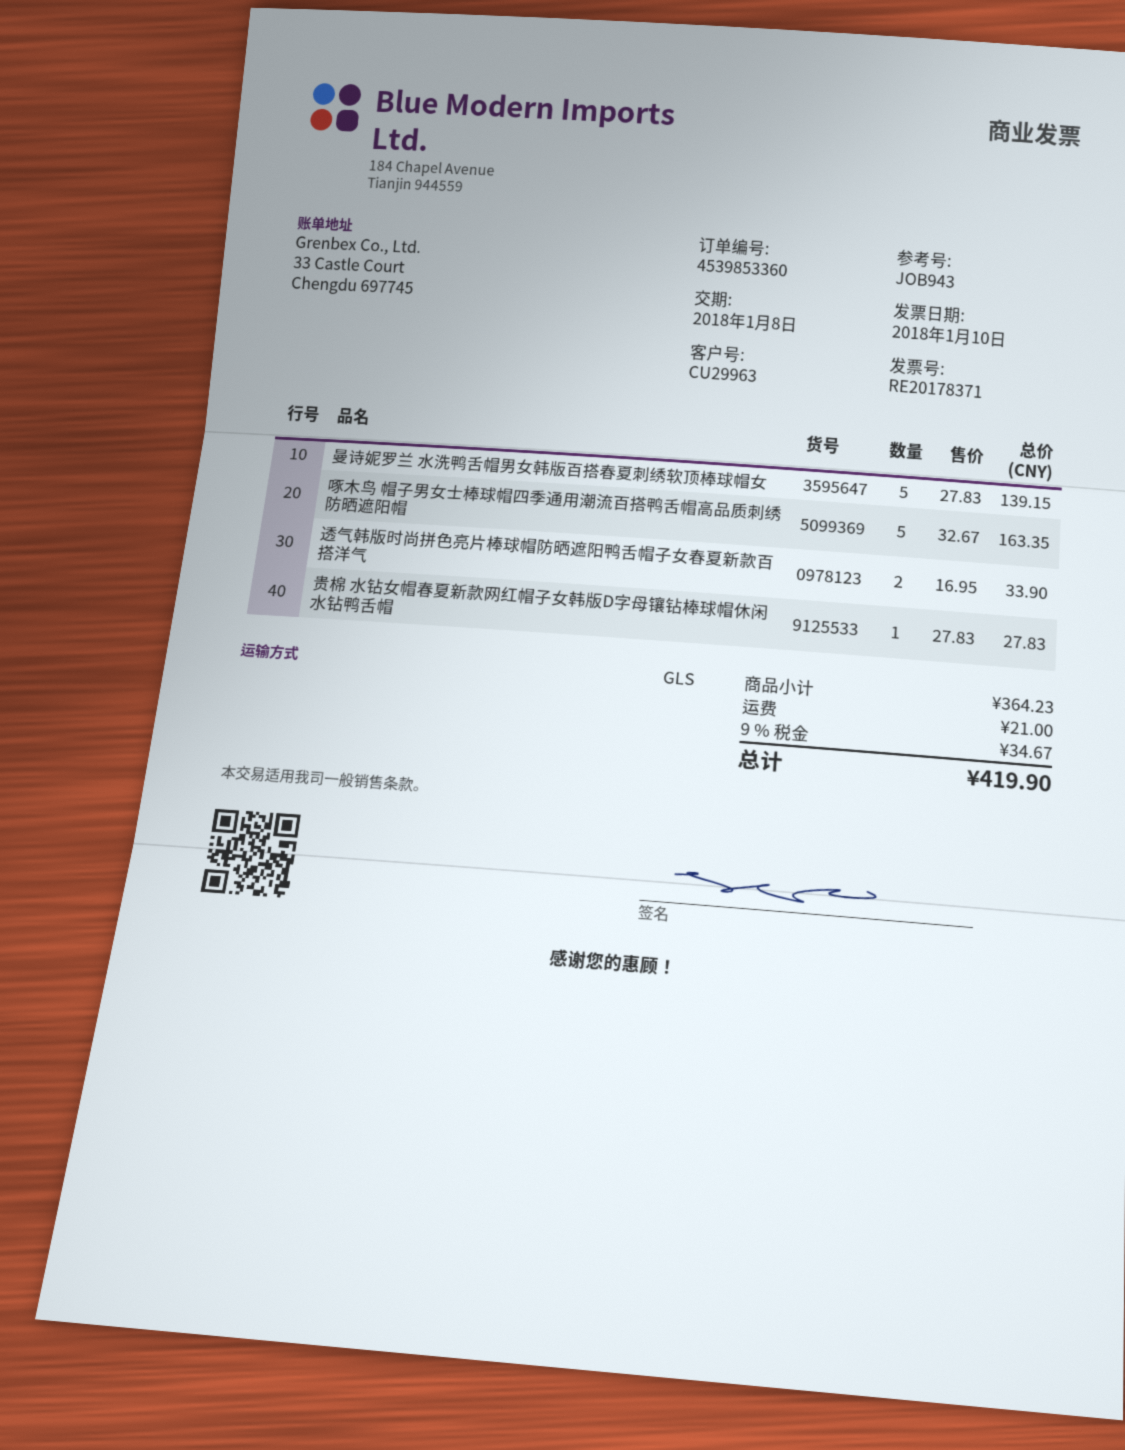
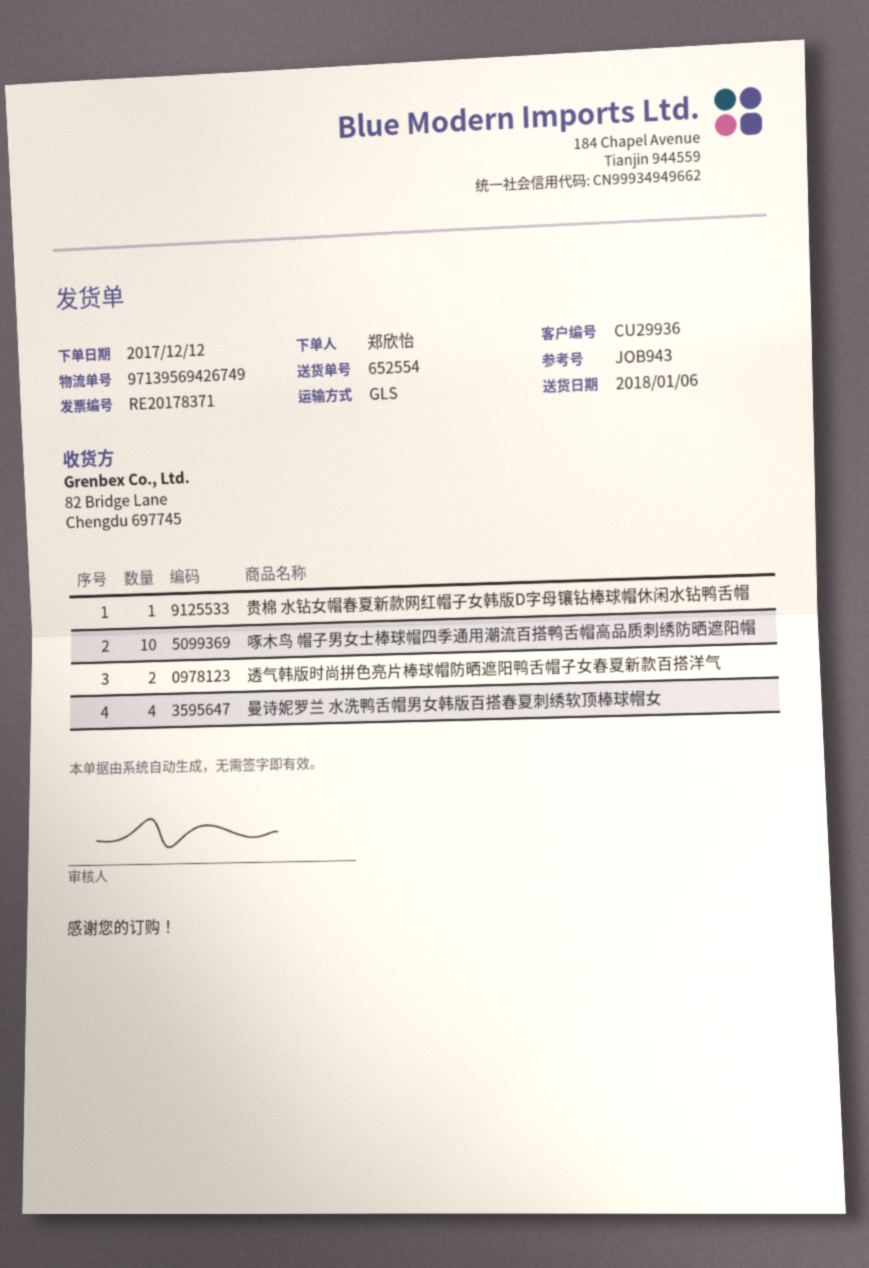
delivery date: 2018-01-08 -> 2018-01-06
customer number: CU29963 -> CU29936
曼诗妮罗兰 水洗鸭舌帽男女韩版百搭春夏刺绣软顶棒球帽女: 5 -> 4
啄木鸟 帽子男女士棒球帽四季通用潮流百搭鸭舌帽高品质刺绣防晒遮阳帽: 5 -> 10

